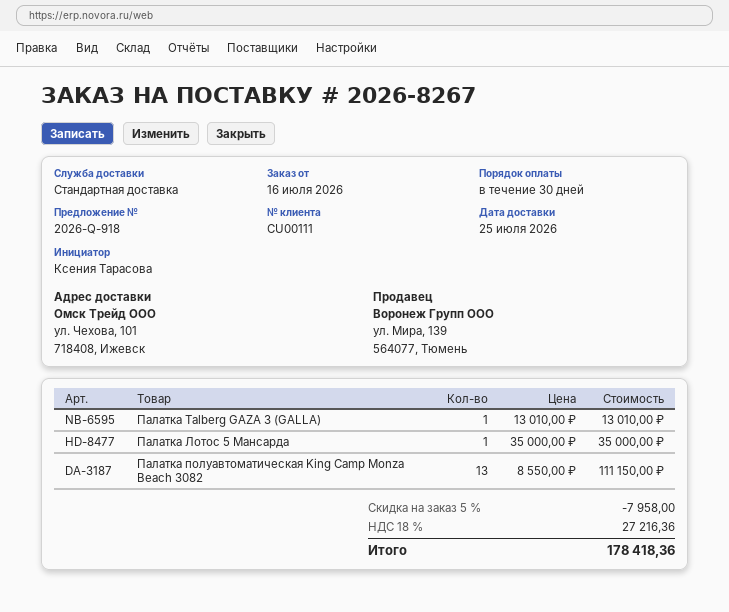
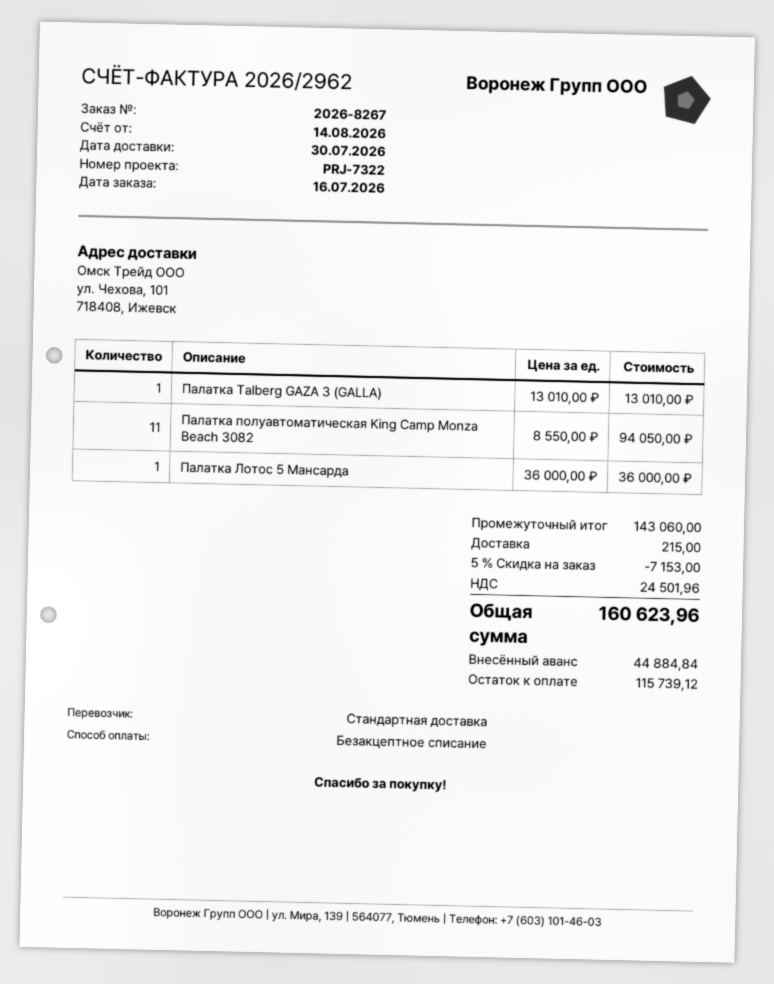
delivery date: 2026-07-25 -> 2026-07-30
Палатка Лотос 5 Мансарда: 1 x 35000.00 = 35000.00 -> 1 x 36000.00 = 36000.00
Палатка полуавтоматическая King Camp Monza Beach 3082: 13 x 8550.00 = 111150.00 -> 11 x 8550.00 = 94050.00
discount: 5% = 7958.00 -> 5% = 7153.00
shipping: none -> 215.00
tax: 27216.36 -> 24501.96
total: 178418.36 -> 160623.96

